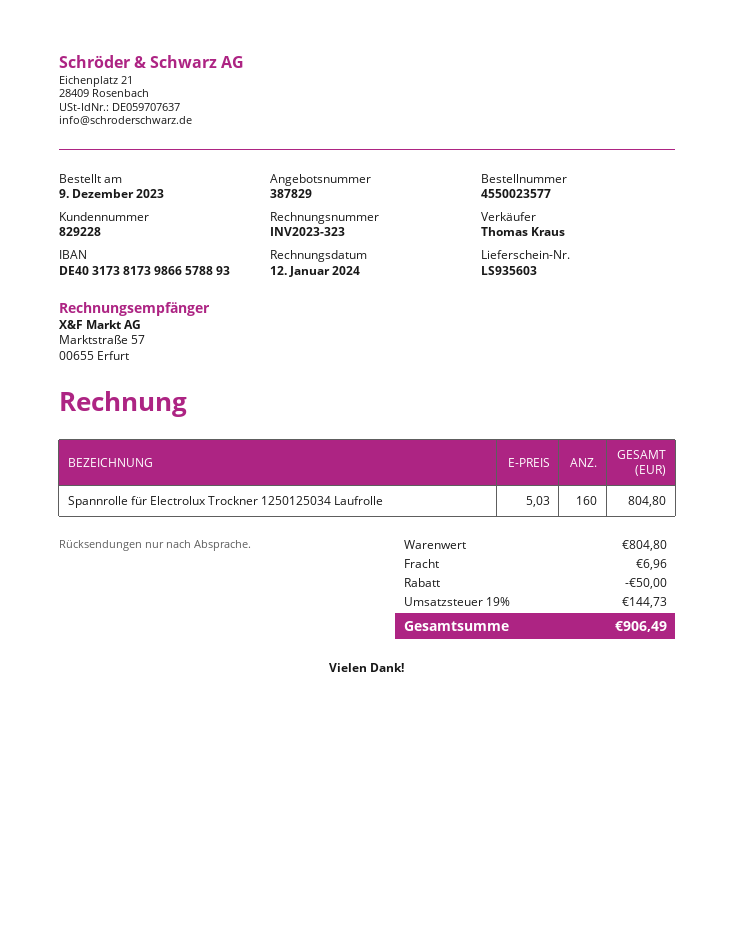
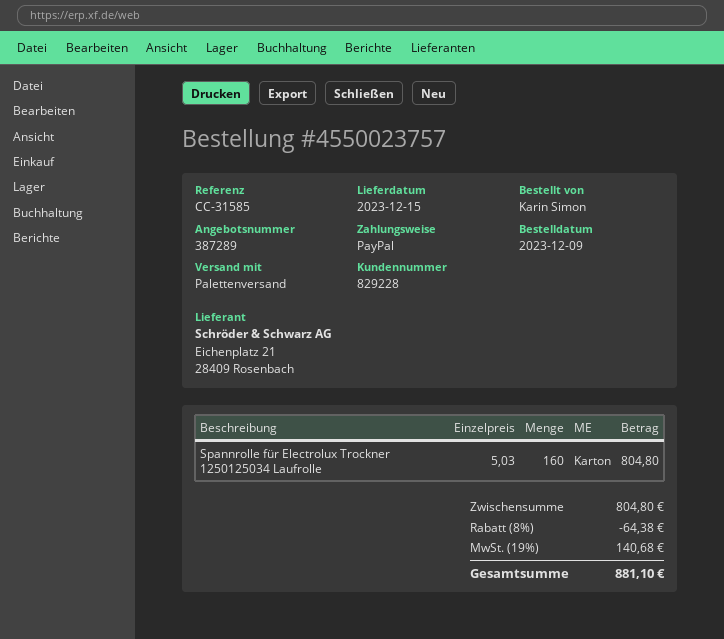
quote number: 387829 -> 387289
order number: 4550023577 -> 4550023757
discount: 50.00 -> 64.38
shipping: 6.96 -> none
tax: 19% = 144.73 -> 19% = 140.68
total: 906.49 -> 881.10

